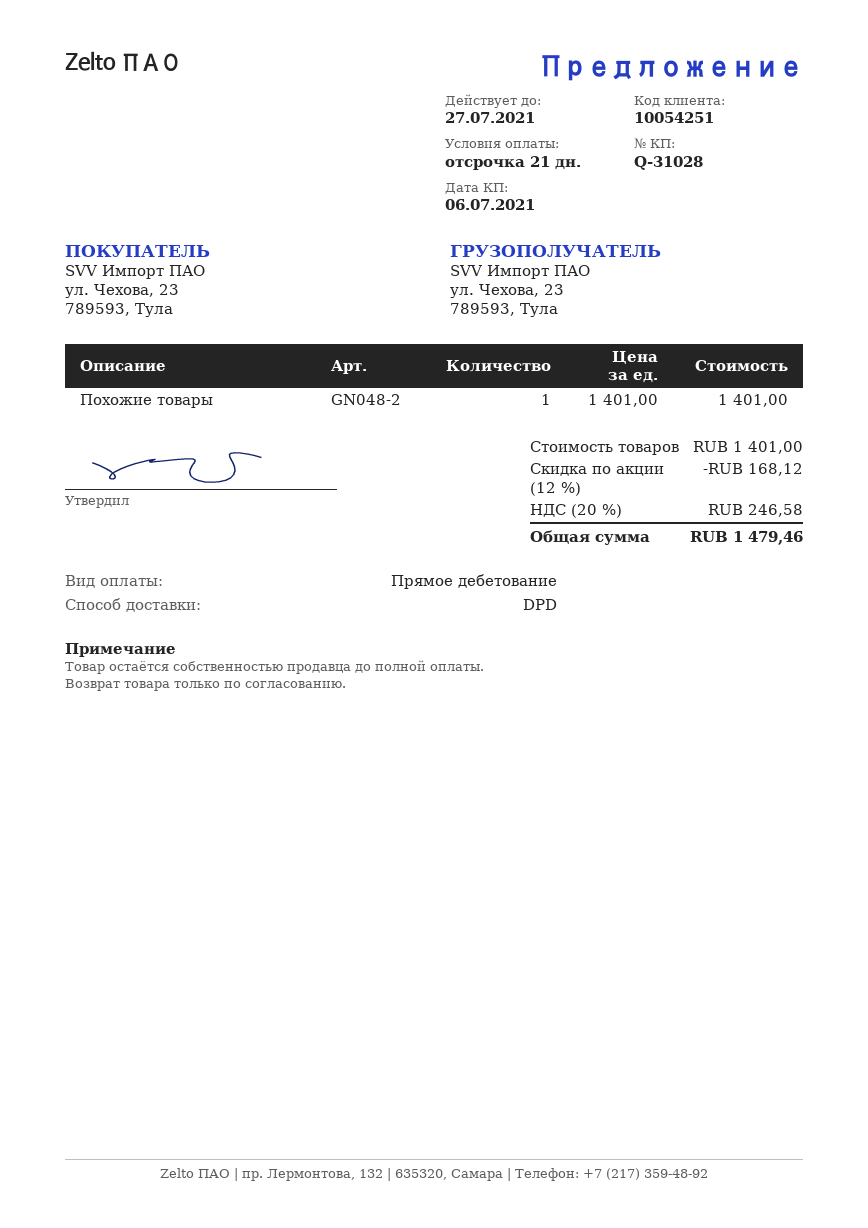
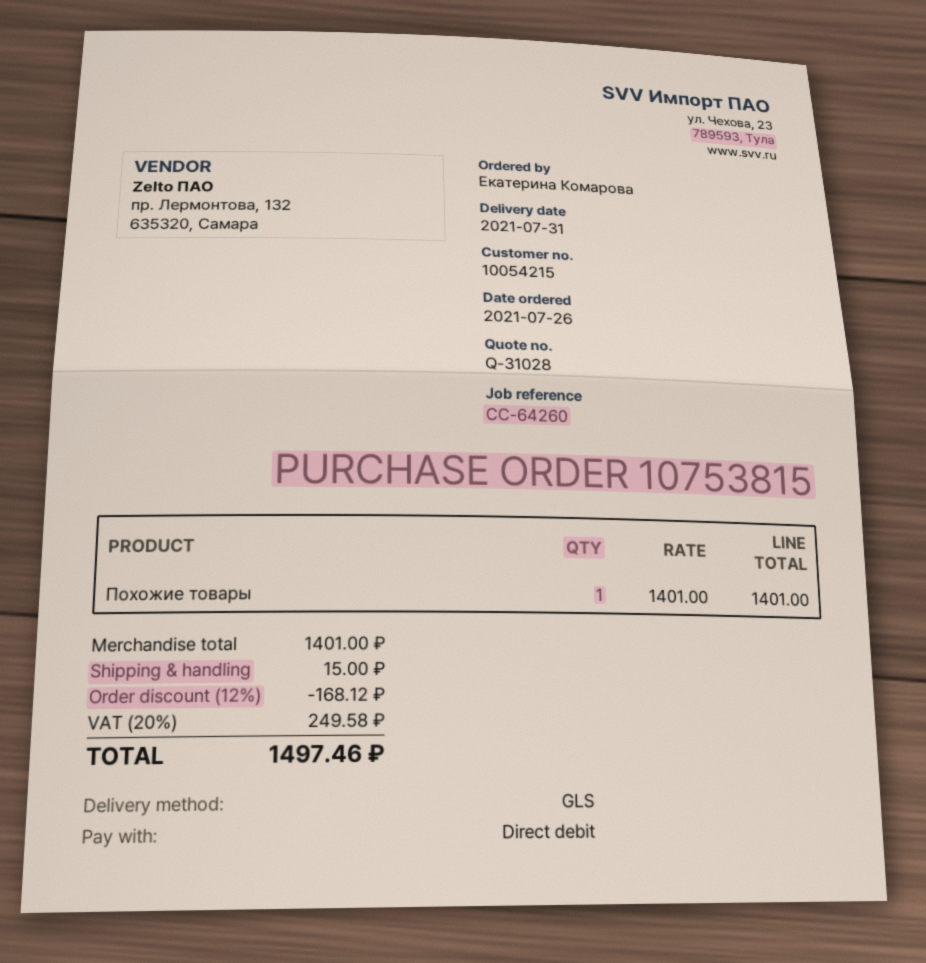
customer number: 10054251 -> 10054215
shipping method: DPD -> GLS
shipping: none -> 15.00
tax: 20% = 246.58 -> 20% = 249.58
total: 1479.46 -> 1497.46

